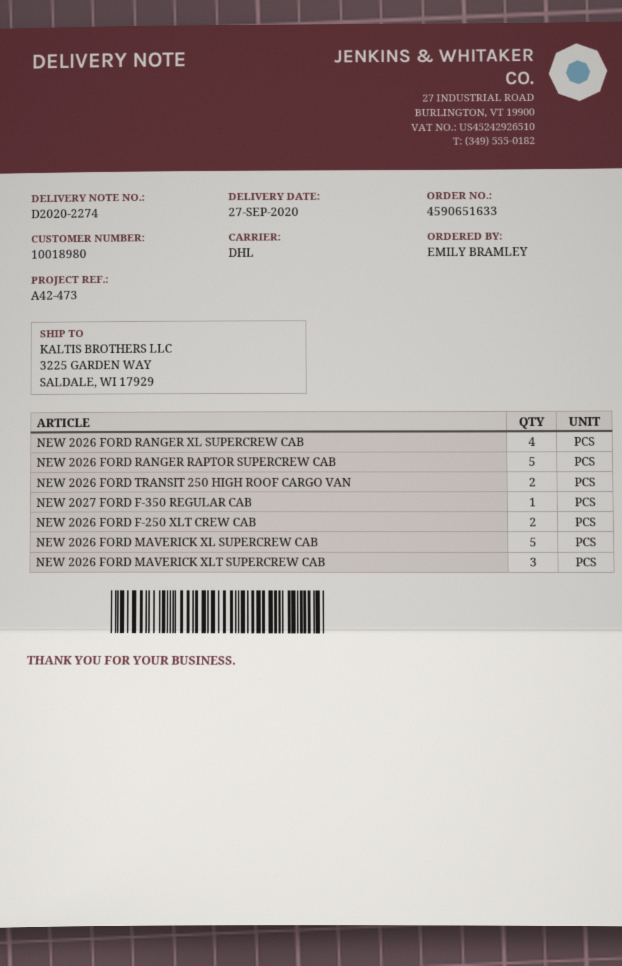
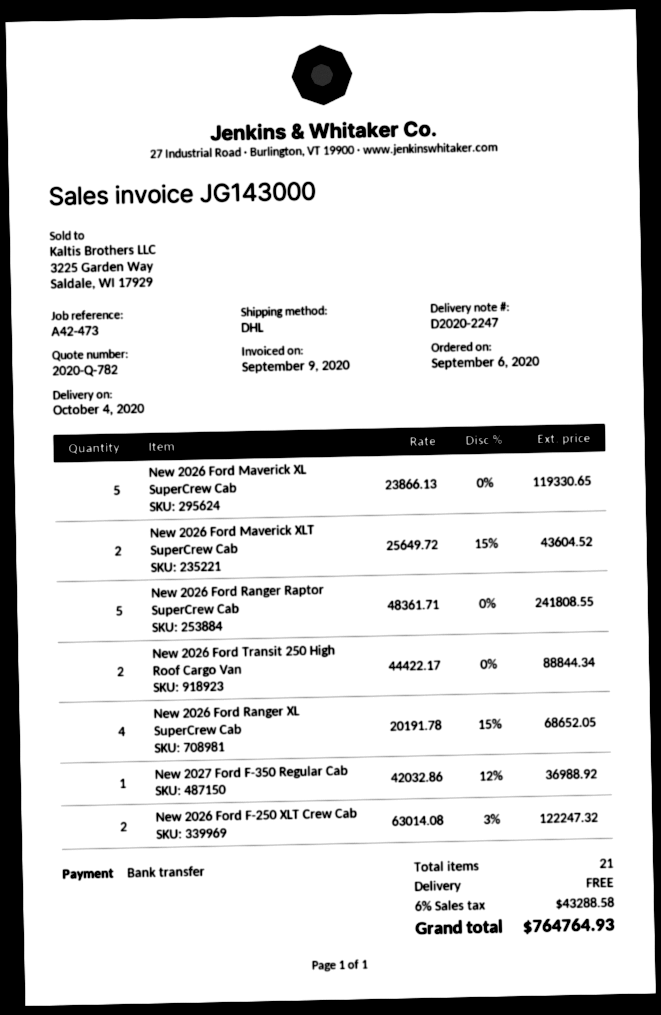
delivery note number: D2020-2274 -> D2020-2247
delivery date: 2020-09-27 -> 2020-10-04
NEW 2026 FORD MAVERICK XLT SUPERCREW CAB: 3 -> 2

